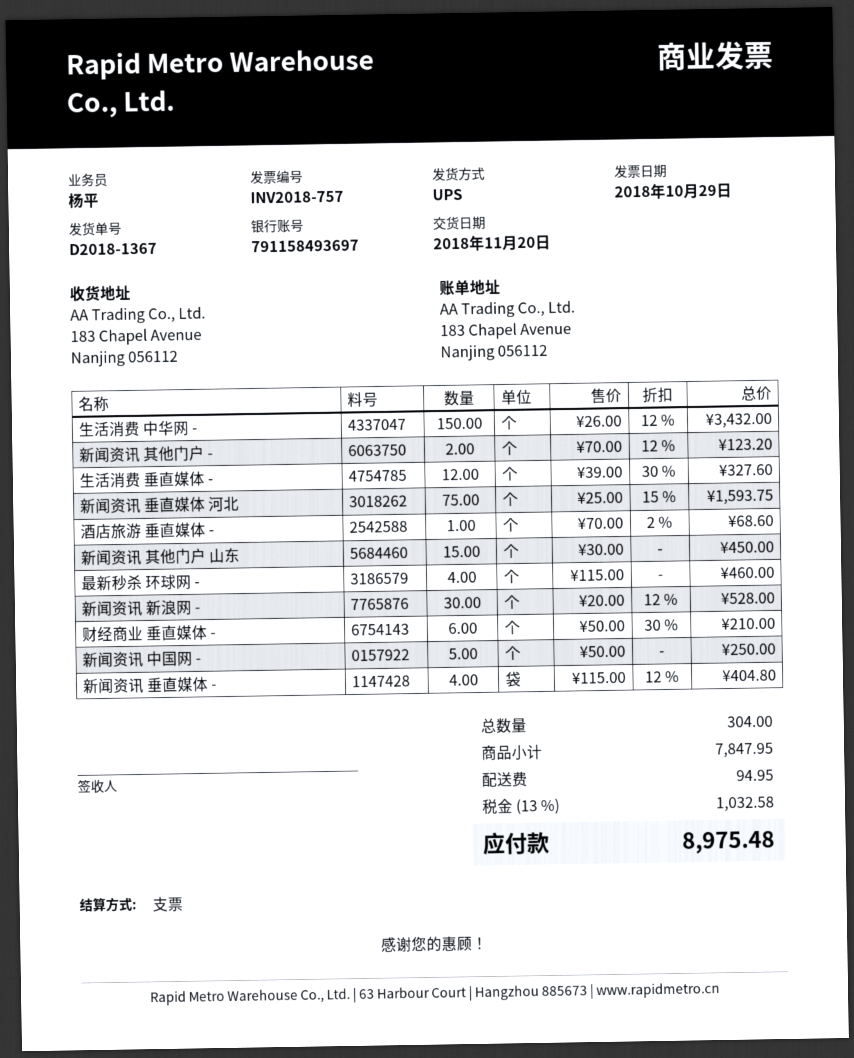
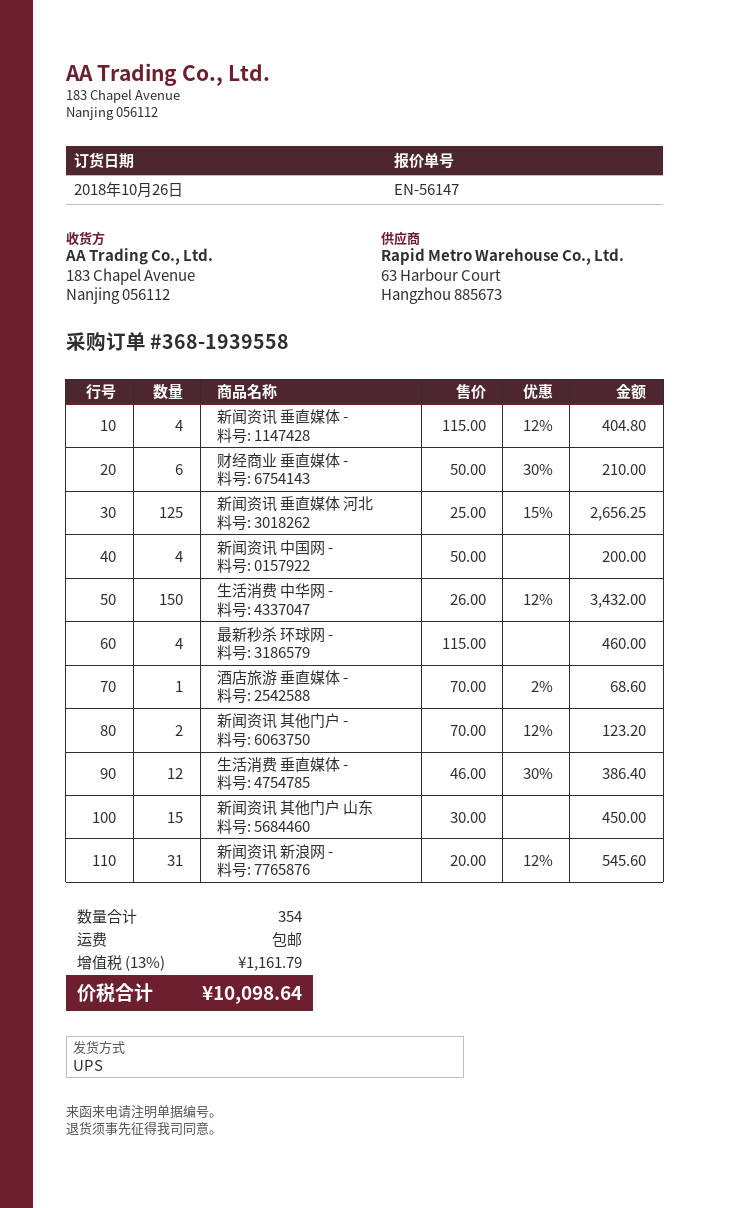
生活消费 垂直媒体 -: 12 x 39.00 - 30% = 327.60 -> 12 x 46.00 - 30% = 386.40
新闻资讯 垂直媒体 河北: 75 x 25.00 - 15% = 1593.75 -> 125 x 25.00 - 15% = 2656.25
新闻资讯 新浪网 -: 30 x 20.00 - 12% = 528.00 -> 31 x 20.00 - 12% = 545.60
新闻资讯 中国网 -: 5 x 50.00 = 250.00 -> 4 x 50.00 = 200.00
total quantity: 304 -> 354
shipping: 94.95 -> 0.00
tax: 13% = 1032.58 -> 13% = 1161.79
total: 8975.48 -> 10098.64

